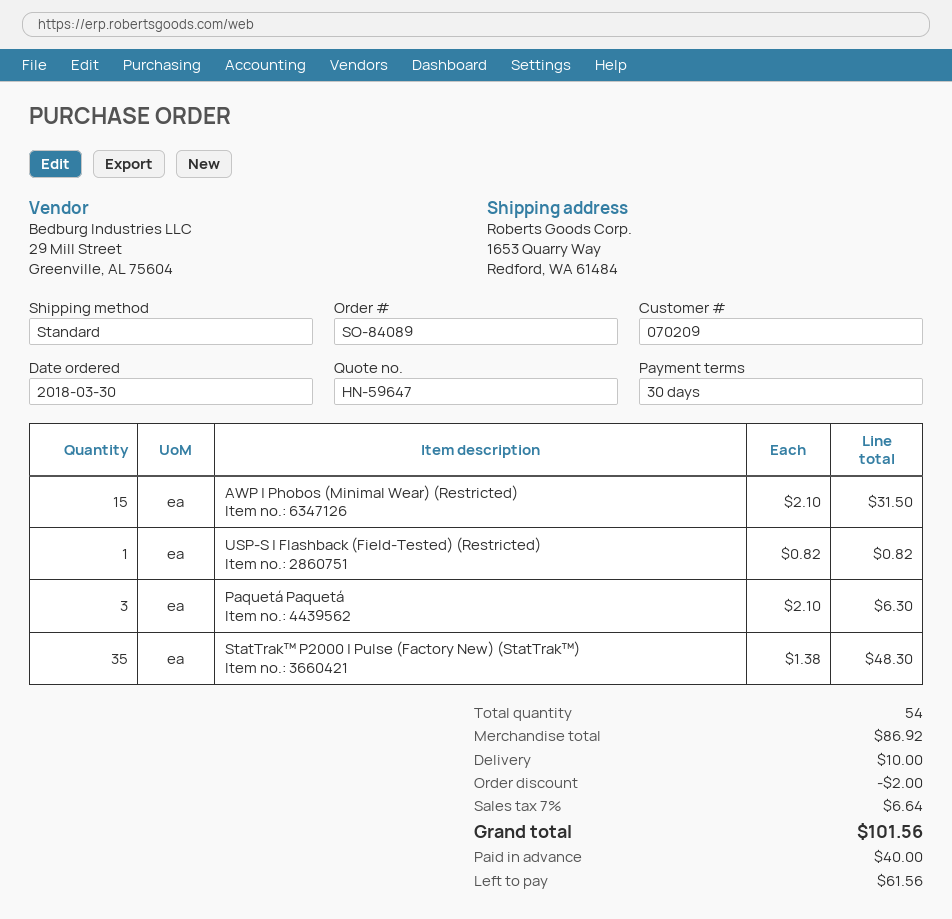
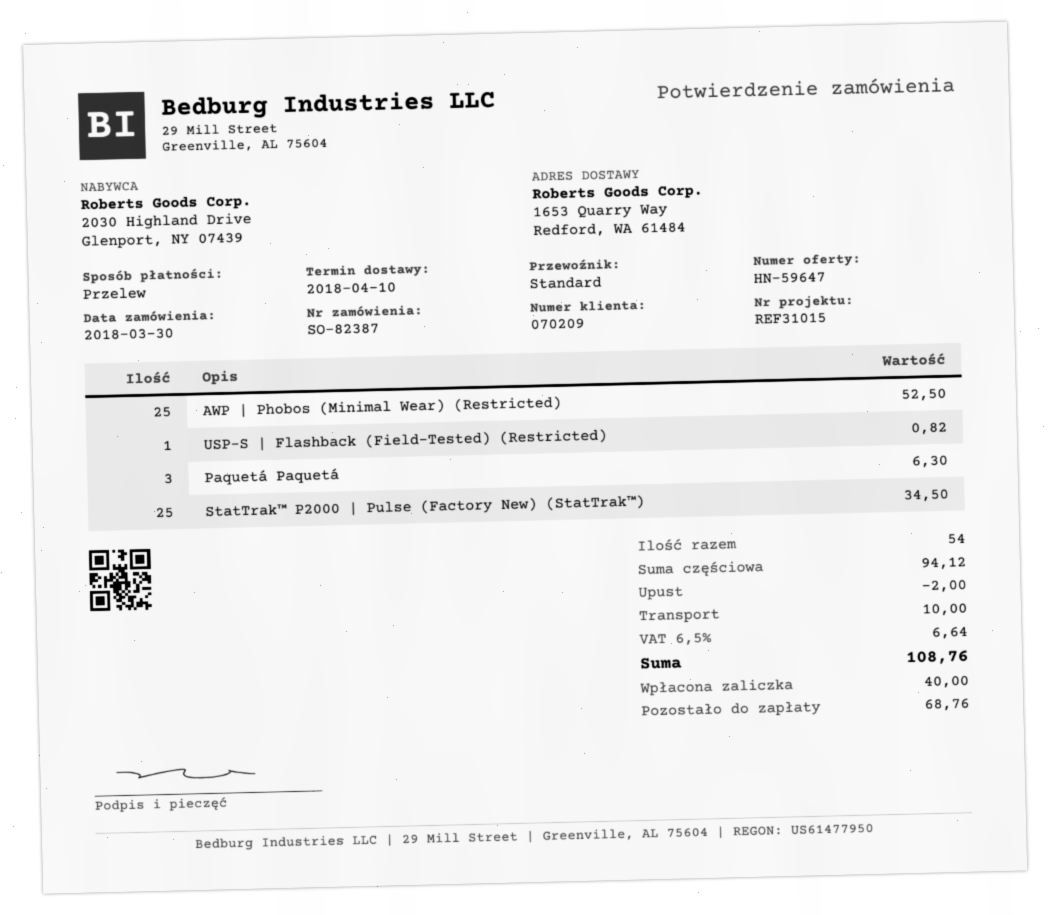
order number: SO-84089 -> SO-82387
AWP | Phobos (Minimal Wear) (Restricted): 15 for 31.50 -> 25 for 52.50
StatTrak™ P2000 | Pulse (Factory New) (StatTrak™): 35 for 48.30 -> 25 for 34.50
subtotal: 86.92 -> 94.12
tax: 7% = 6.64 -> 6.5% = 6.64
total: 101.56 -> 108.76
balance: 61.56 -> 68.76

